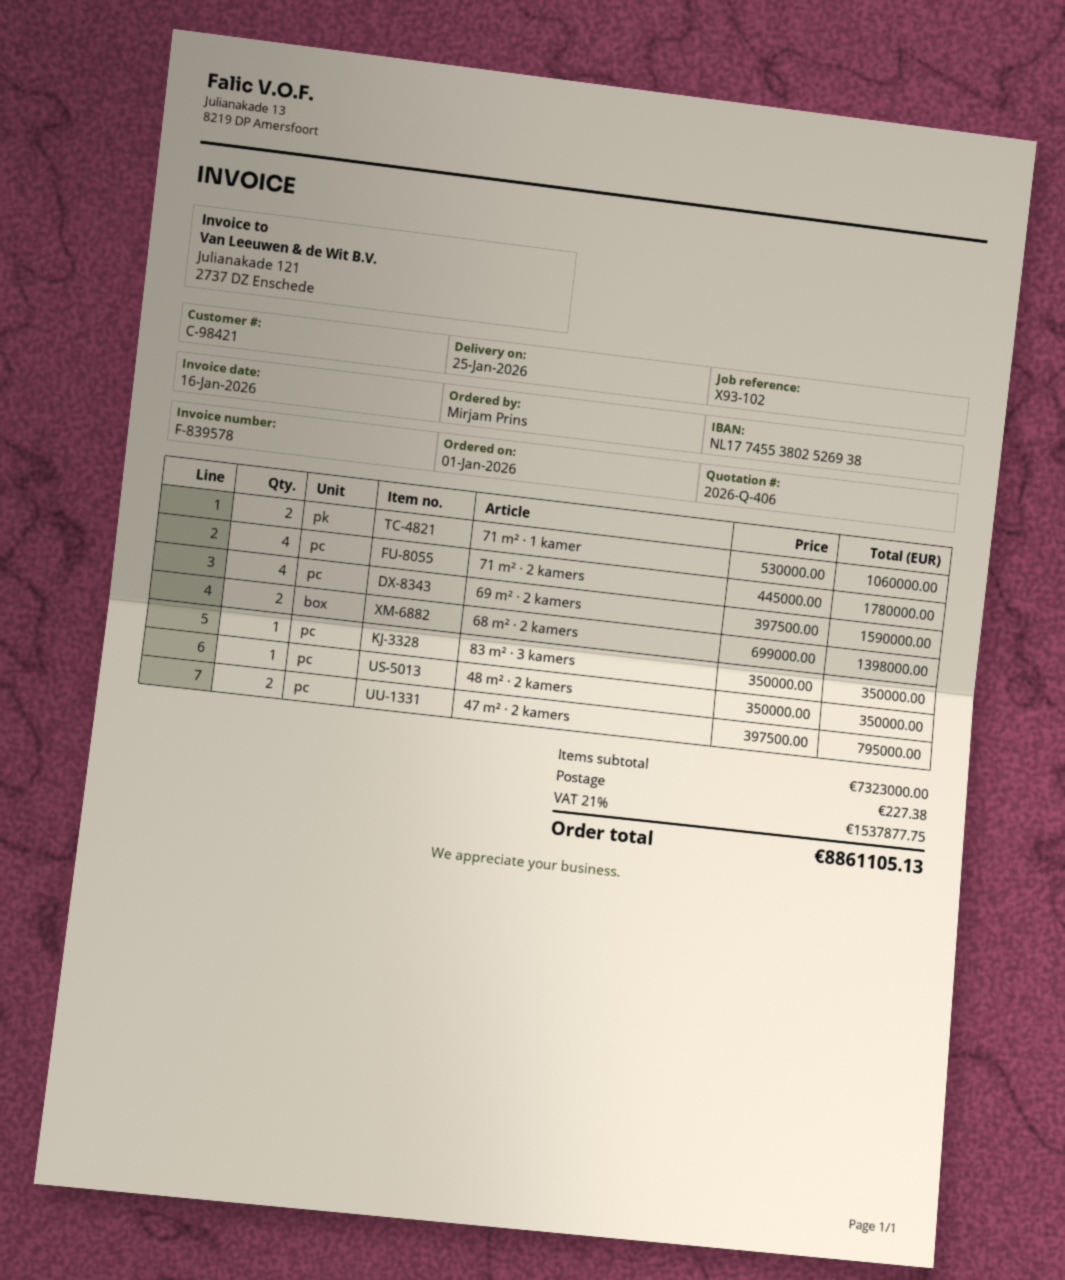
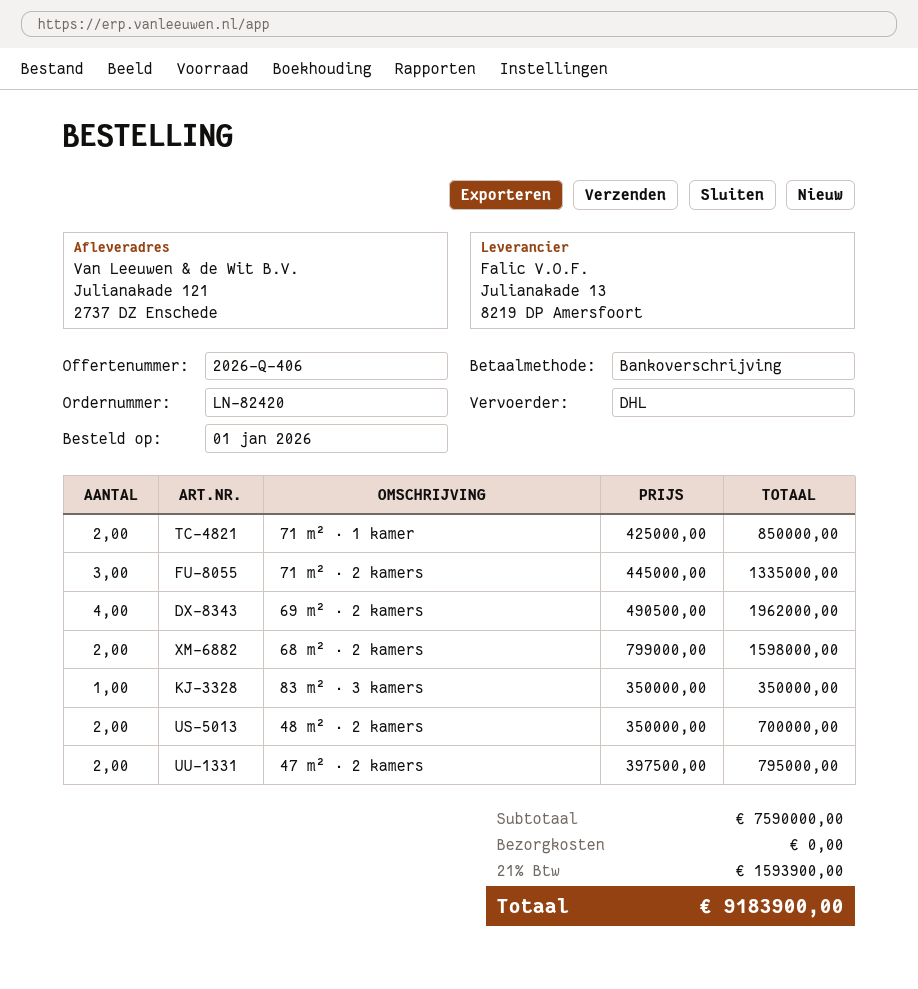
71 m² · 1 kamer: 2 x 530000.00 = 1060000.00 -> 2 x 425000.00 = 850000.00
71 m² · 2 kamers: 4 x 445000.00 = 1780000.00 -> 3 x 445000.00 = 1335000.00
69 m² · 2 kamers: 4 x 397500.00 = 1590000.00 -> 4 x 490500.00 = 1962000.00
68 m² · 2 kamers: 2 x 699000.00 = 1398000.00 -> 2 x 799000.00 = 1598000.00
48 m² · 2 kamers: 1 x 350000.00 = 350000.00 -> 2 x 350000.00 = 700000.00
subtotal: 7323000.00 -> 7590000.00
shipping: 227.38 -> 0.00
tax: 21% = 1537877.75 -> 21% = 1593900.00
total: 8861105.13 -> 9183900.00

